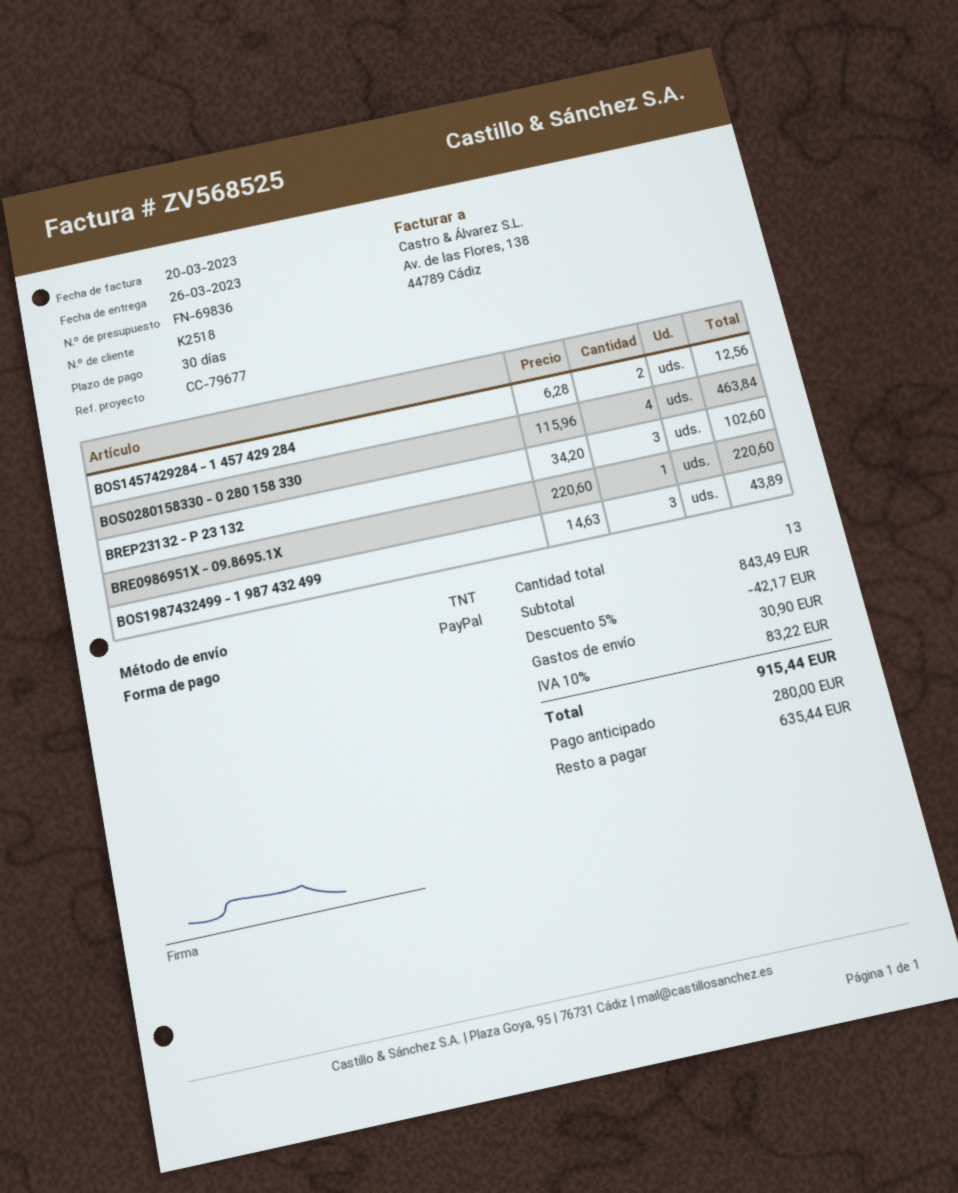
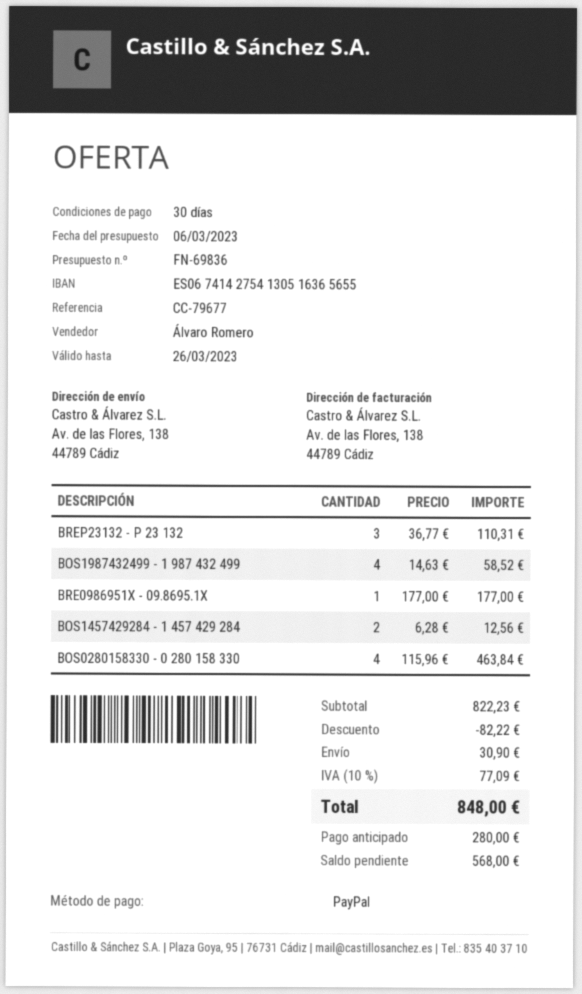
BREP23132 - P 23 132: 3 x 34.20 = 102.60 -> 3 x 36.77 = 110.31
BRE0986951X - 09.8695.1X: 1 x 220.60 = 220.60 -> 1 x 177.00 = 177.00
BOS1987432499 - 1 987 432 499: 3 x 14.63 = 43.89 -> 4 x 14.63 = 58.52
subtotal: 843.49 -> 822.23
discount: 42.17 -> 82.22
tax: 10% = 83.22 -> 10% = 77.09
total: 915.44 -> 848.00
balance: 635.44 -> 568.00

